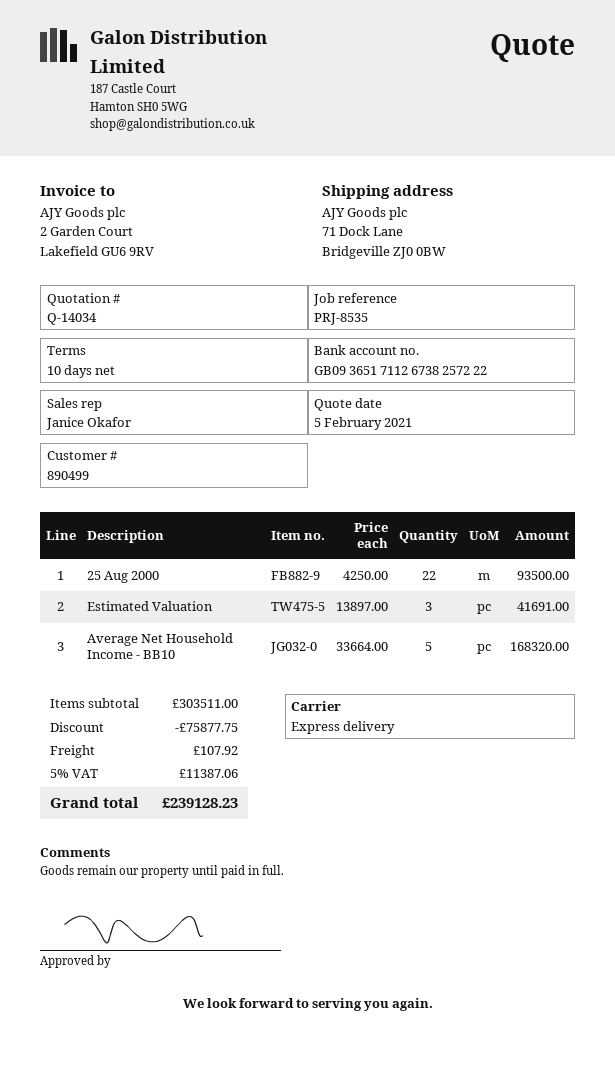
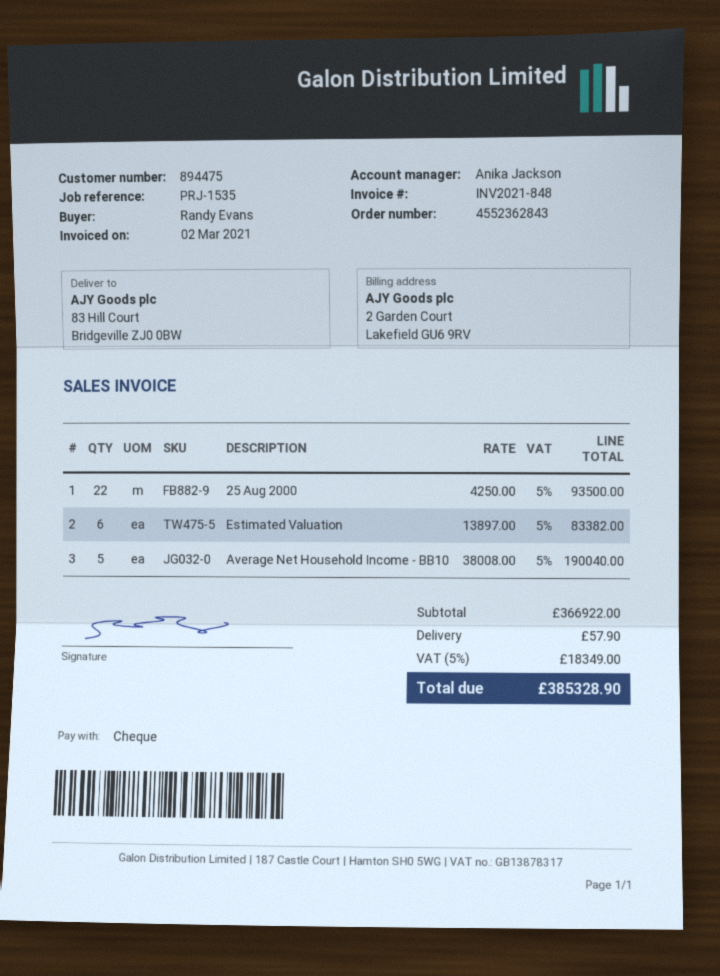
customer number: 890499 -> 894475
reference: PRJ-8535 -> PRJ-1535
sales rep: Janice Okafor -> Anika Jackson
ship to: 71 Dock Lane, Bridgeville ZJ0 0BW -> 83 Hill Court, Bridgeville ZJ0 0BW
Estimated Valuation: 3 x 13897.00 = 41691.00 -> 6 x 13897.00 = 83382.00
Average Net Household Income - BB10: 5 x 33664.00 = 168320.00 -> 5 x 38008.00 = 190040.00
subtotal: 303511.00 -> 366922.00
discount: 75877.75 -> none
shipping: 107.92 -> 57.90
tax: 5% = 11387.06 -> 5% = 18349.00
total: 239128.23 -> 385328.90

